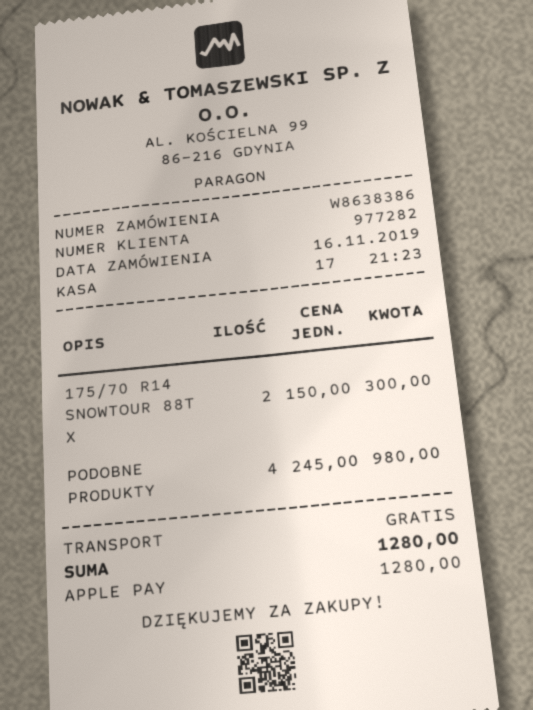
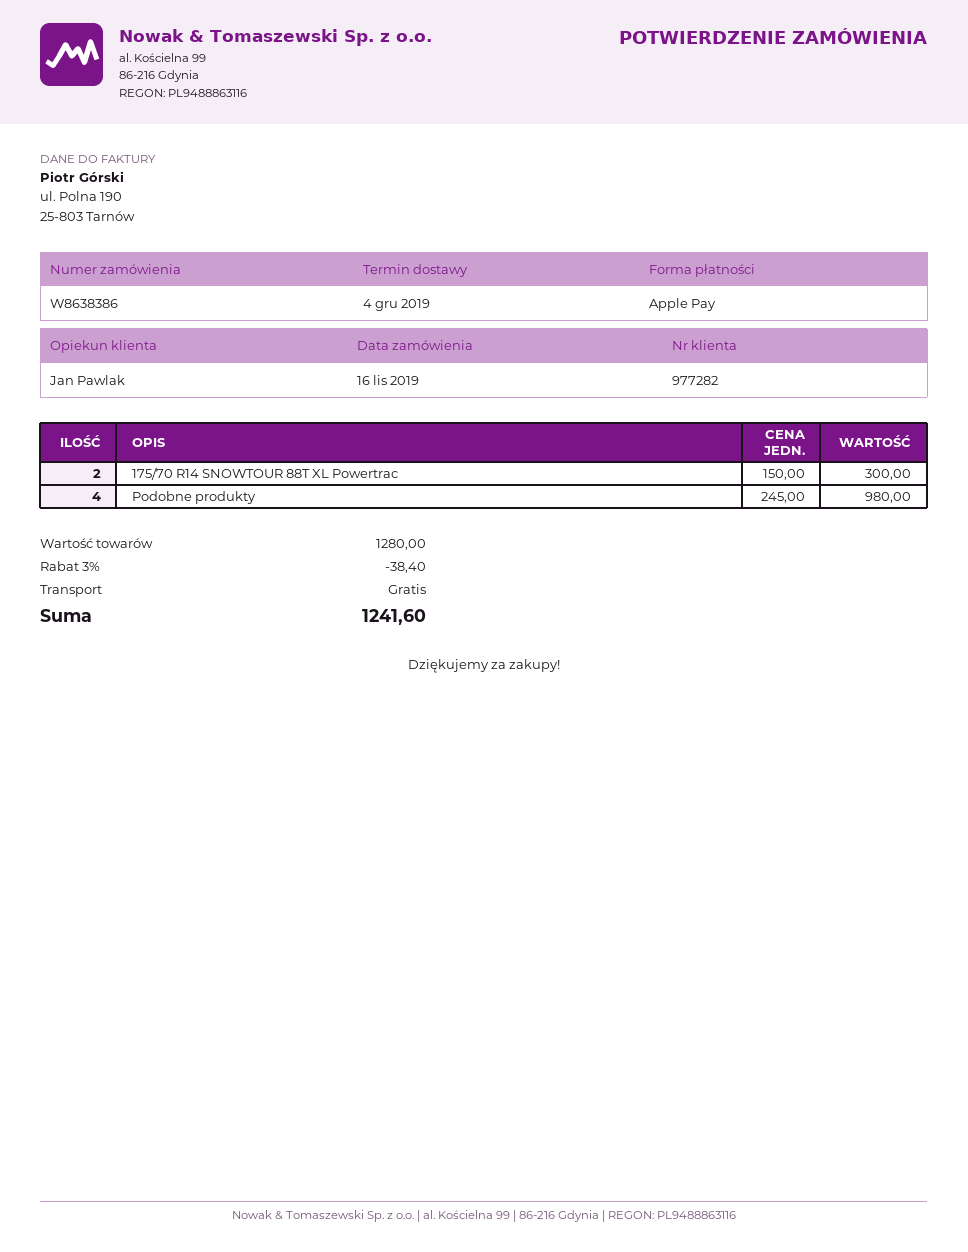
discount: none -> 3% = 38.40
total: 1280.00 -> 1241.60

